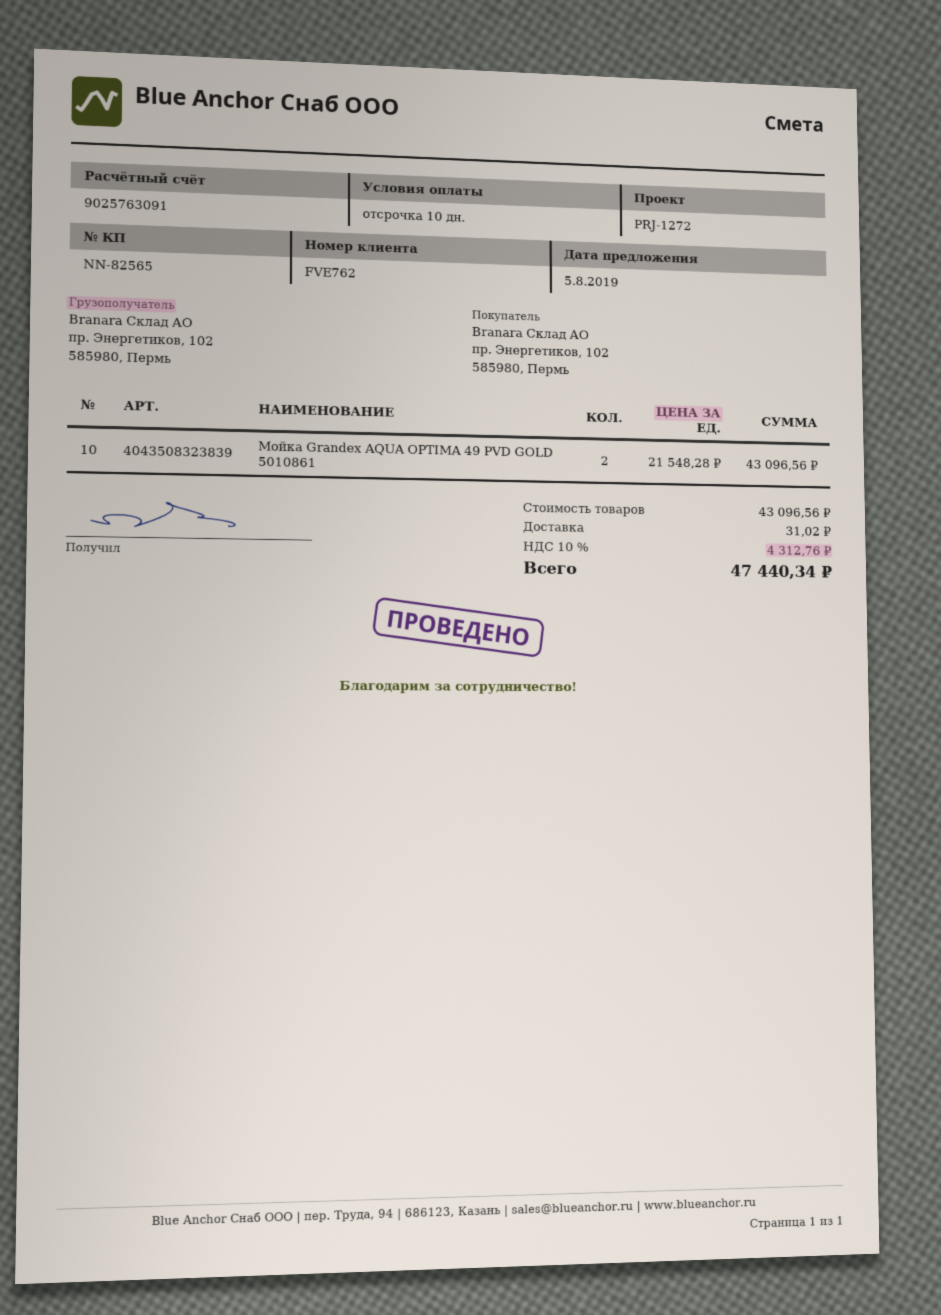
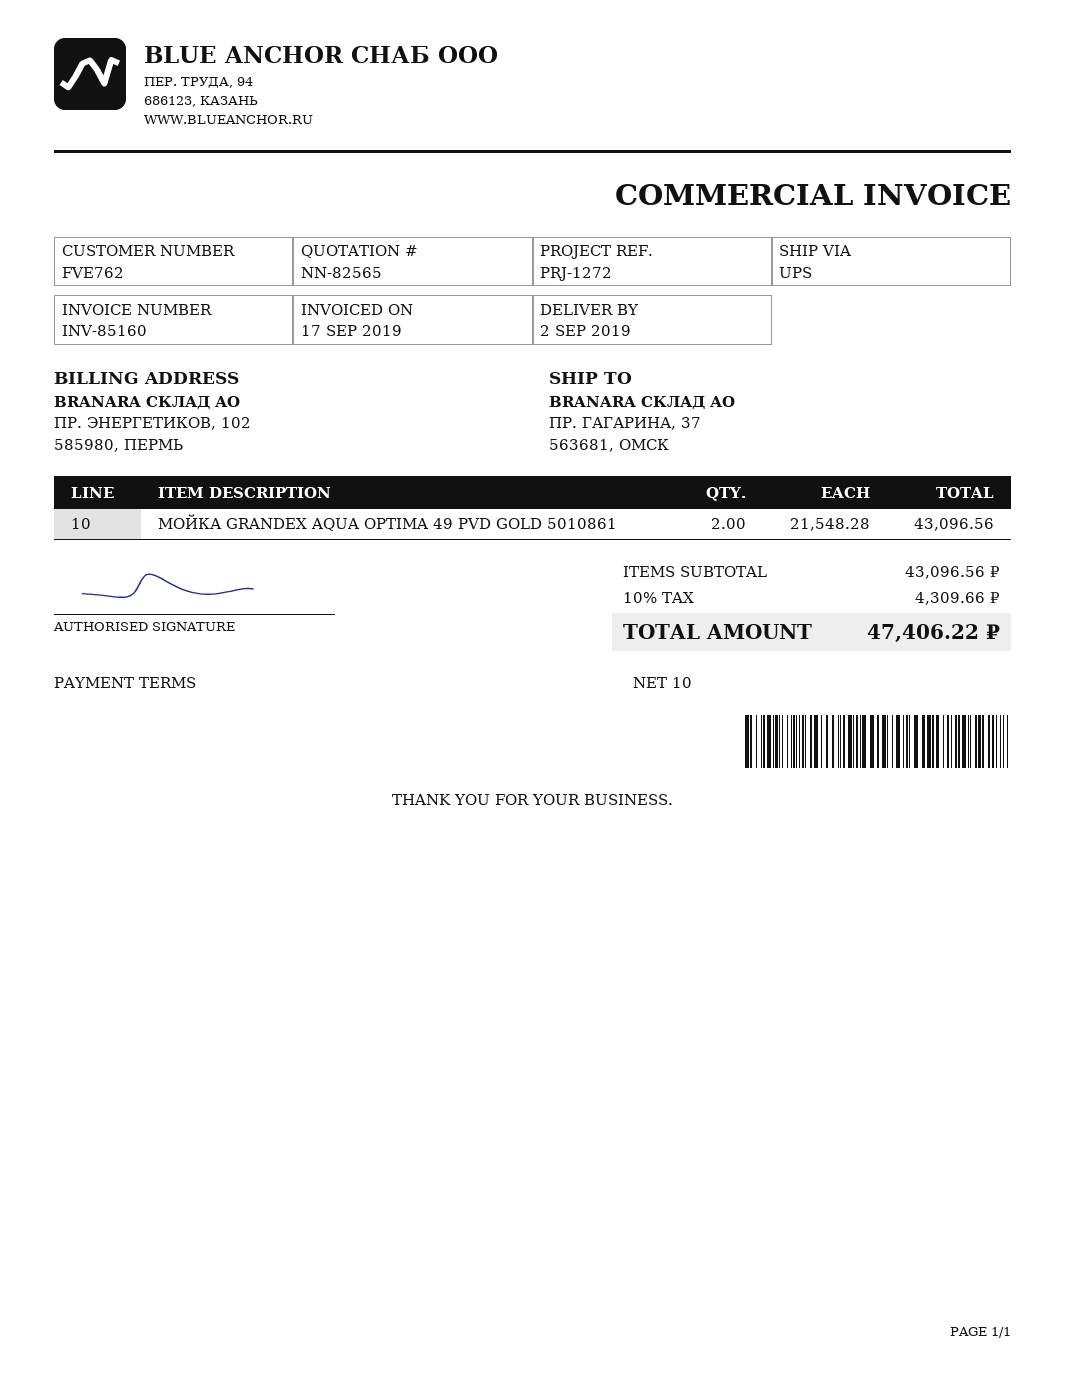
ship to: пр. Энергетиков, 102, 585980, Пермь -> ПР. ГАГАРИНА, 37, 563681, ОМСК
shipping: 31.02 -> none
tax: 10% = 4312.76 -> 10% = 4309.66
total: 47440.34 -> 47406.22

